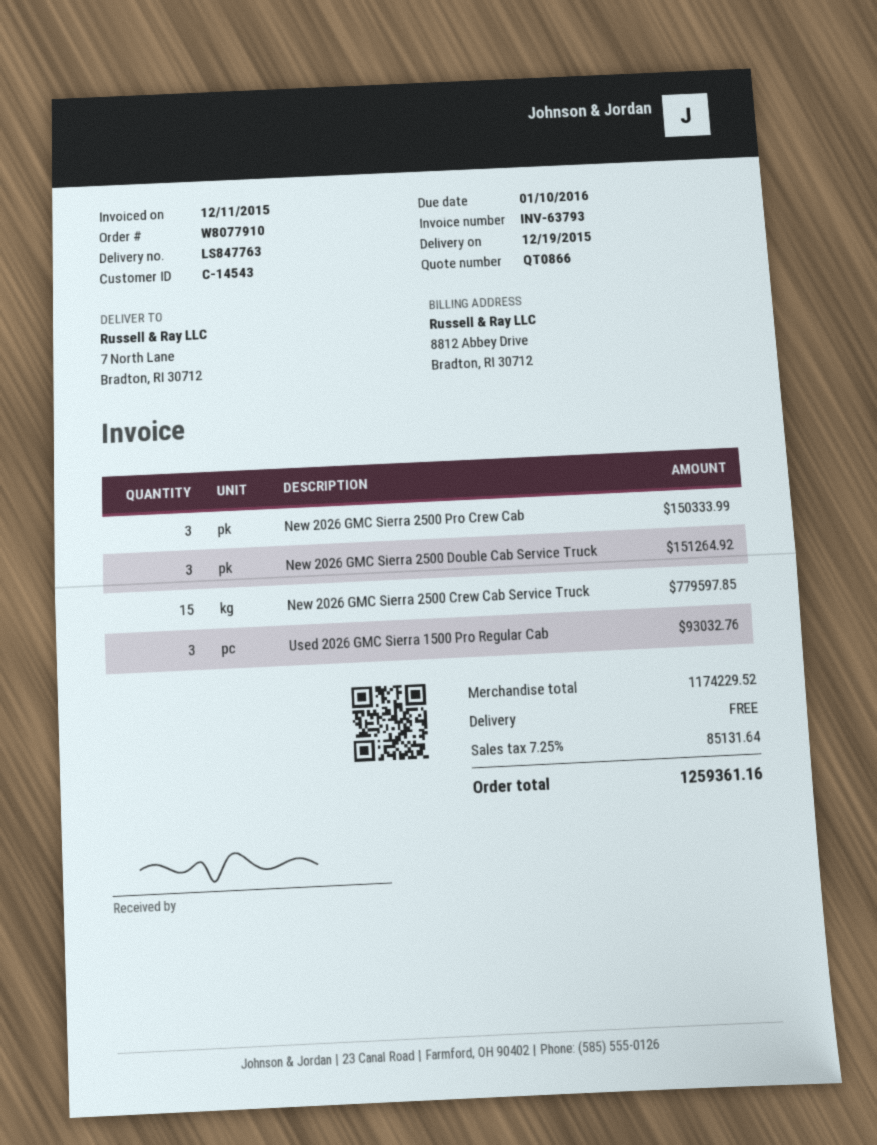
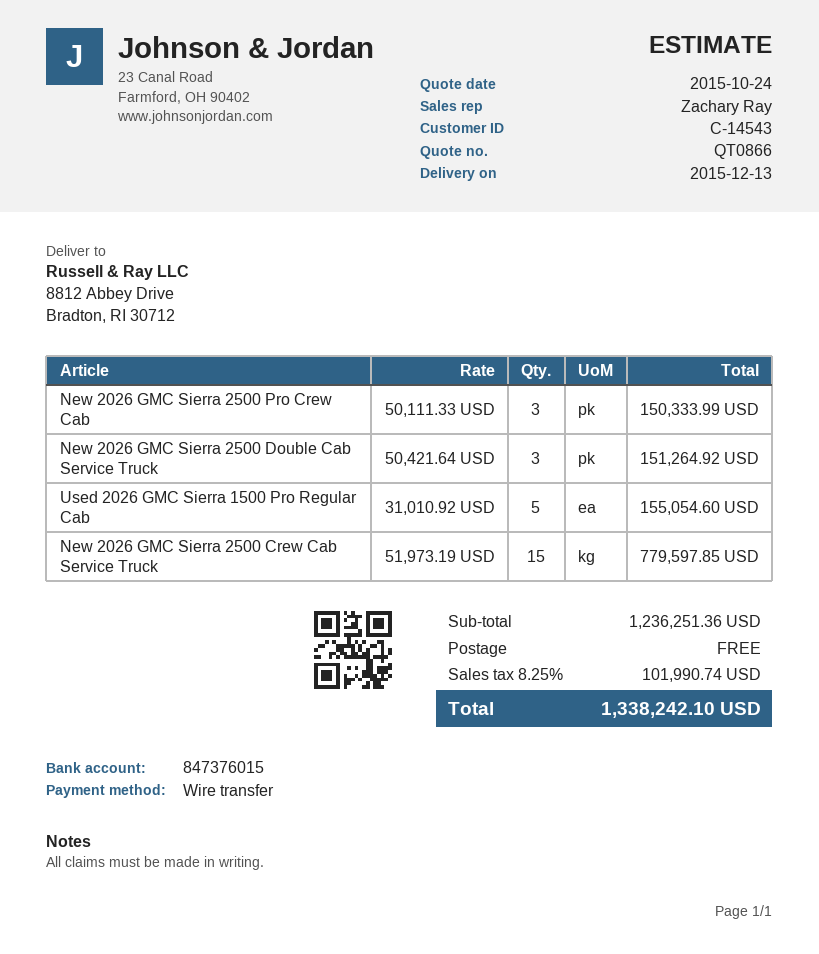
delivery date: 2015-12-19 -> 2015-12-13
ship to: 7 North Lane, Bradton, RI 30712 -> 8812 Abbey Drive, Bradton, RI 30712
Used 2026 GMC Sierra 1500 Pro Regular Cab: 3 for 93032.76 -> 5 for 155054.60
subtotal: 1174229.52 -> 1236251.36
tax: 7.25% = 85131.64 -> 8.25% = 101990.74
total: 1259361.16 -> 1338242.10

